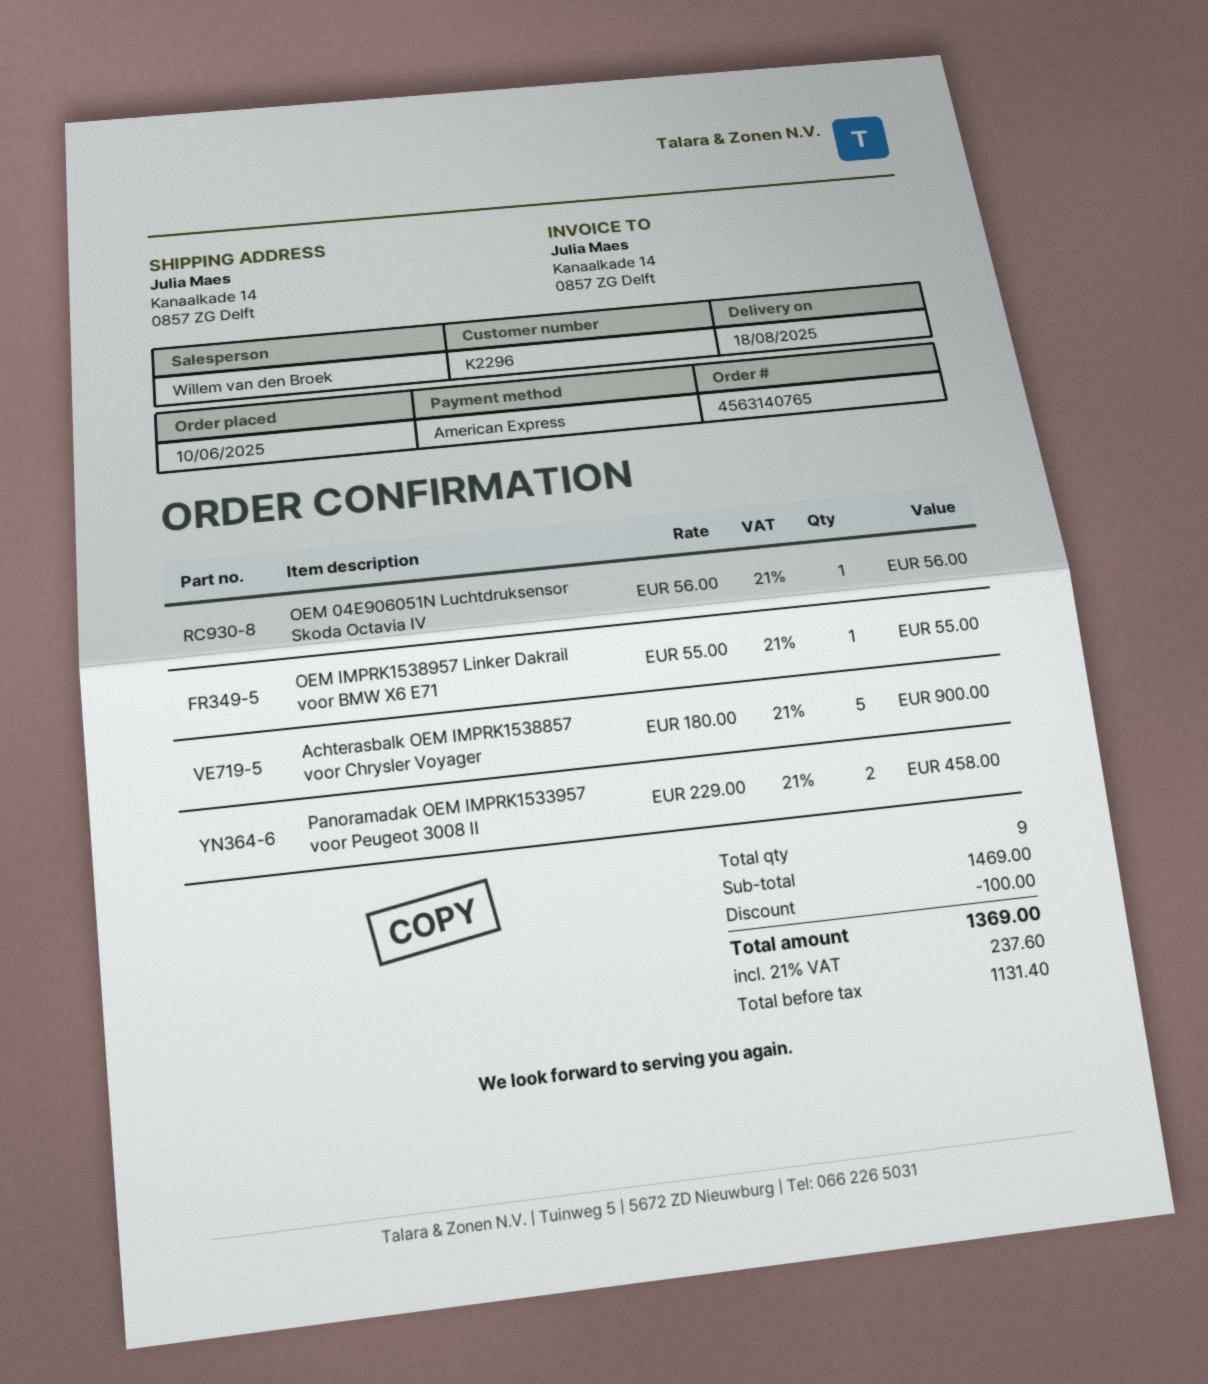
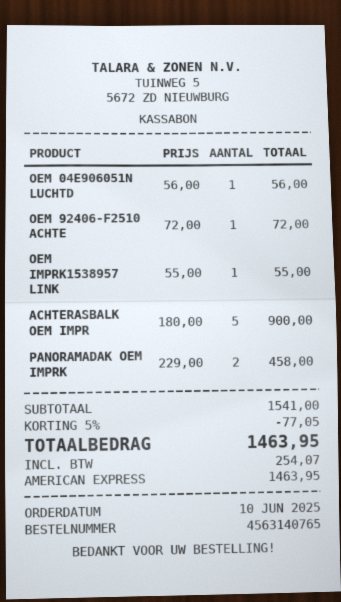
OEM 92406-F2510 ACHTE: none -> 1 x 72.00 = 72.00
subtotal: 1469.00 -> 1541.00
discount: 100.00 -> 77.05
tax: 237.60 -> 254.07
total: 1369.00 -> 1463.95

